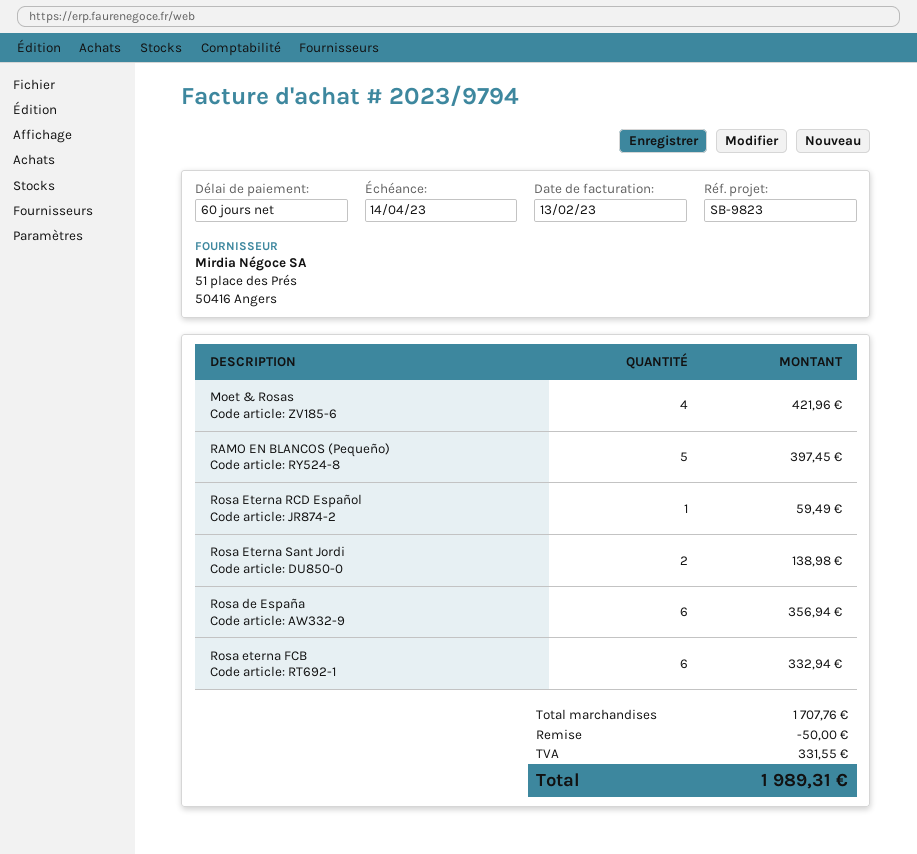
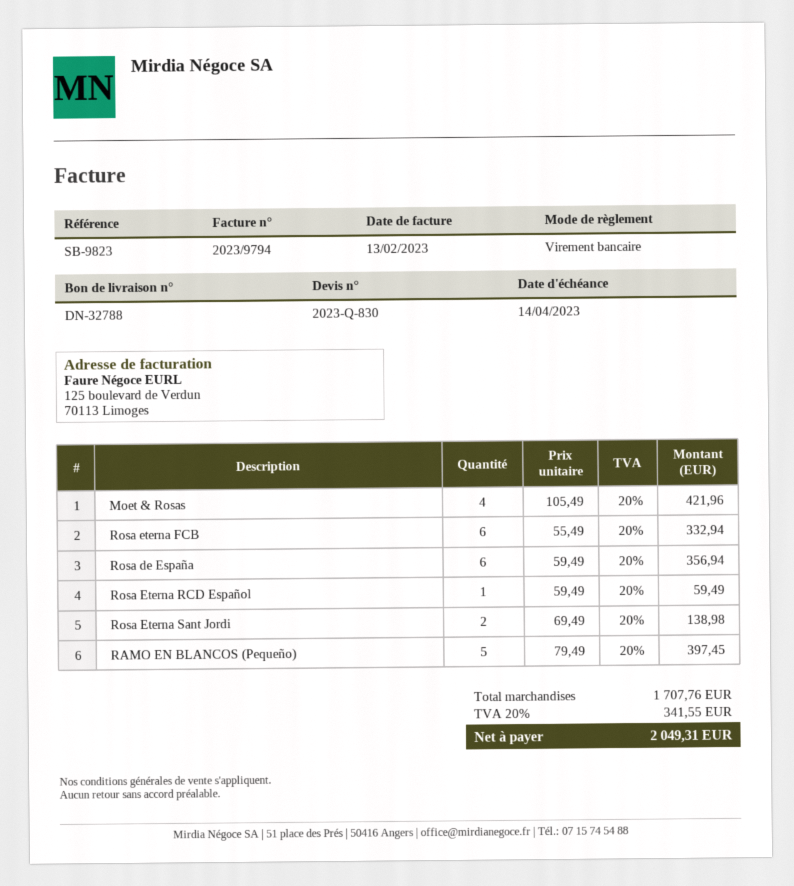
discount: 50.00 -> none
tax: 331.55 -> 341.55
total: 1989.31 -> 2049.31

